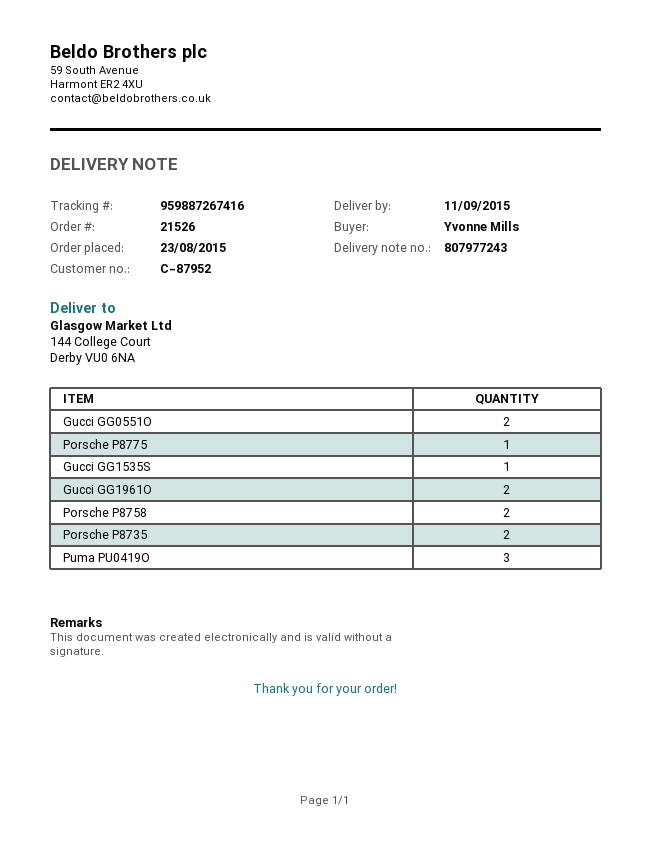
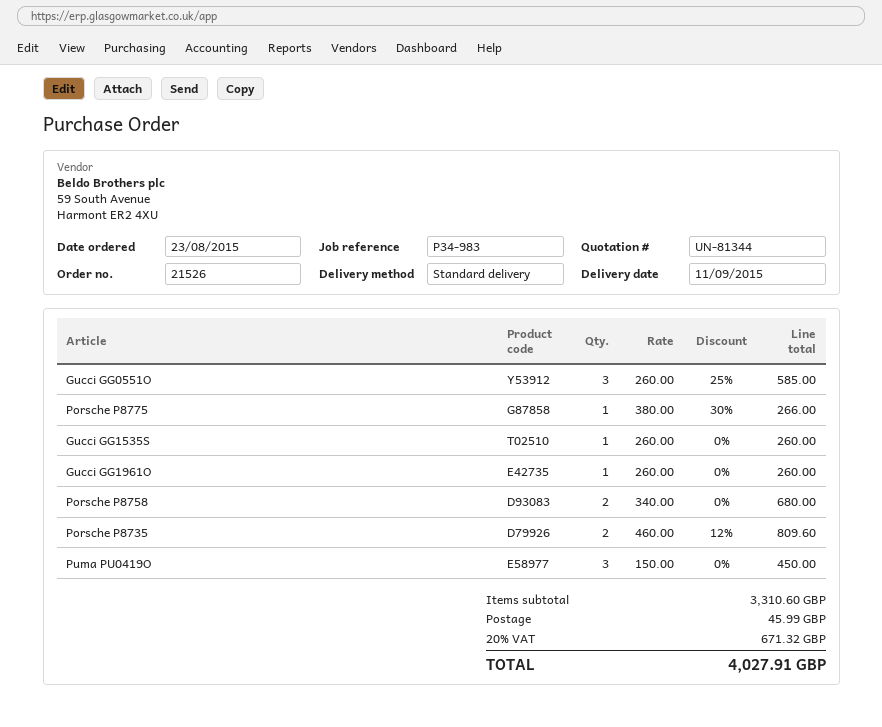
Gucci GG0551O: 2 -> 3
Gucci GG1961O: 2 -> 1

